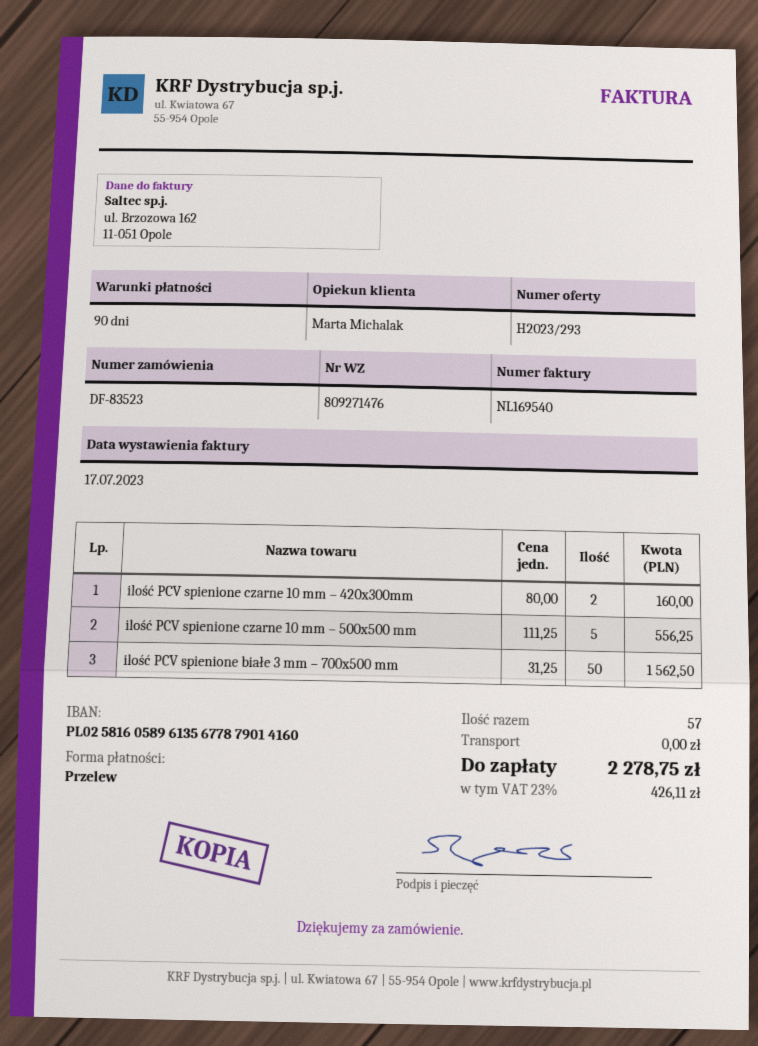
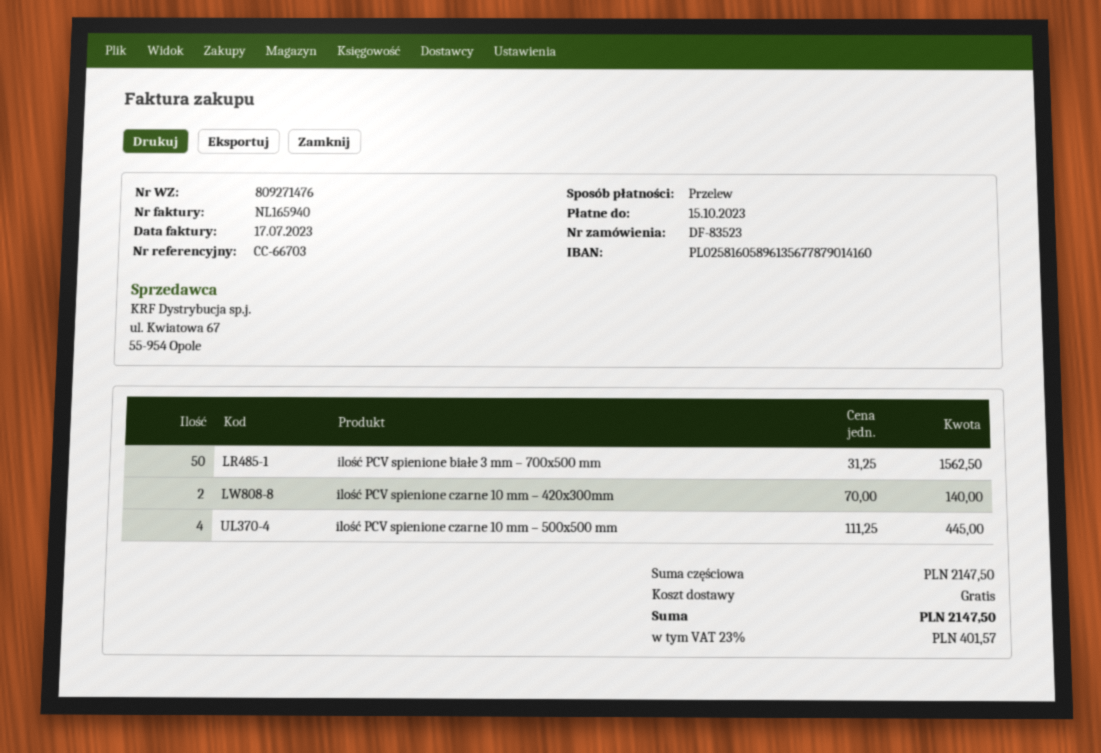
invoice number: NL169540 -> NL165940
ilość PCV spienione czarne 10 mm – 420x300mm: 2 x 80.00 = 160.00 -> 2 x 70.00 = 140.00
ilość PCV spienione czarne 10 mm – 500x500 mm: 5 x 111.25 = 556.25 -> 4 x 111.25 = 445.00
tax: 23% = 426.11 -> 23% = 401.57
total: 2278.75 -> 2147.50

